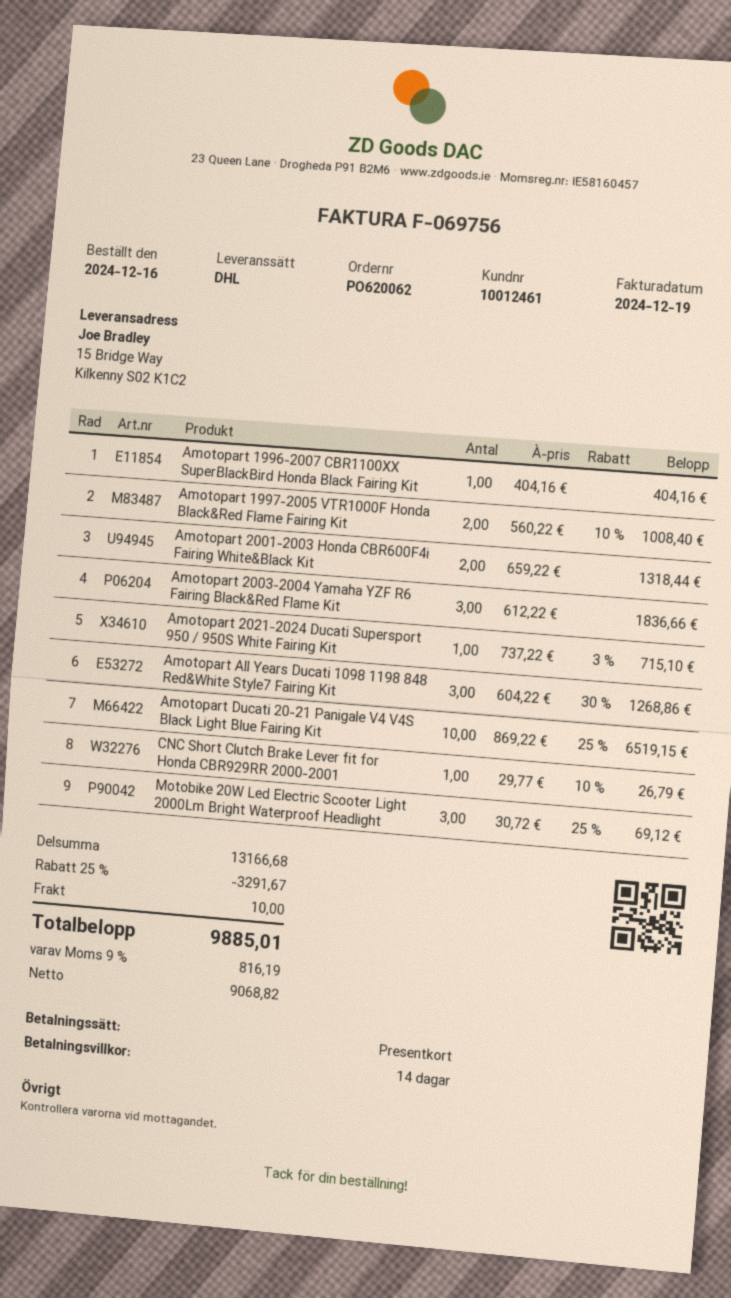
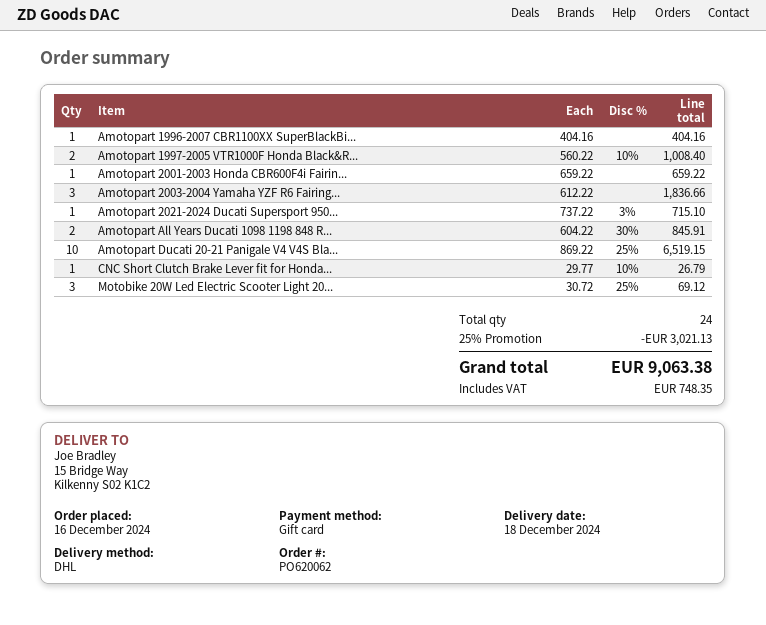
Amotopart 2001-2003 Honda CBR600F4i Fairing White&Black Kit: 2 x 659.22 = 1318.44 -> 1 x 659.22 = 659.22
Amotopart All Years Ducati 1098 1198 848 Red&White Style7 Fairing Kit: 3 x 604.22 - 30% = 1268.86 -> 2 x 604.22 - 30% = 845.91
discount: 25% = 3291.67 -> 25% = 3021.13
shipping: 10.00 -> none
tax: 816.19 -> 748.35
total: 9885.01 -> 9063.38

